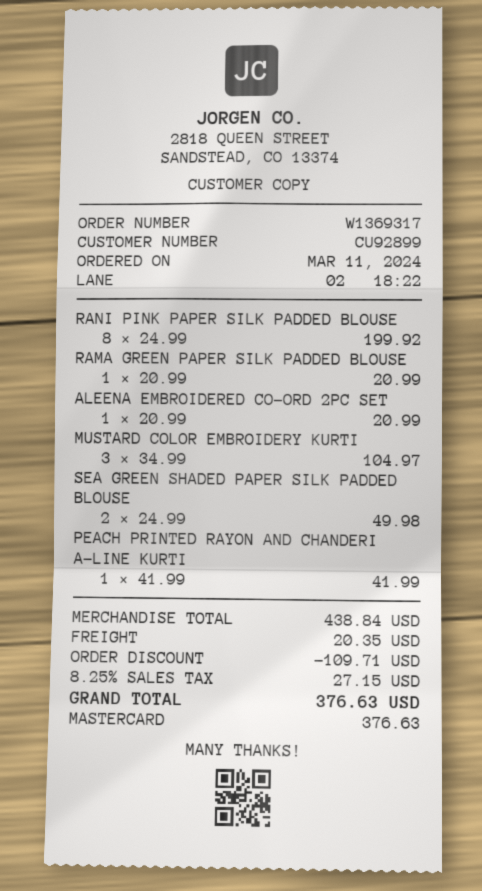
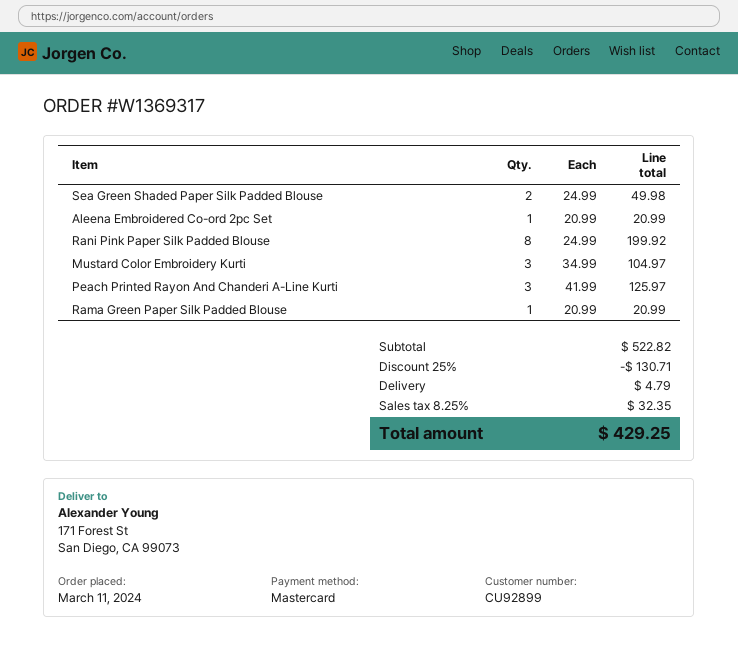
PEACH PRINTED RAYON AND CHANDERI A-LINE KURTI: 1 x 41.99 = 41.99 -> 3 x 41.99 = 125.97
subtotal: 438.84 -> 522.82
discount: 109.71 -> 130.71
shipping: 20.35 -> 4.79
tax: 8.25% = 27.15 -> 8.25% = 32.35
total: 376.63 -> 429.25

